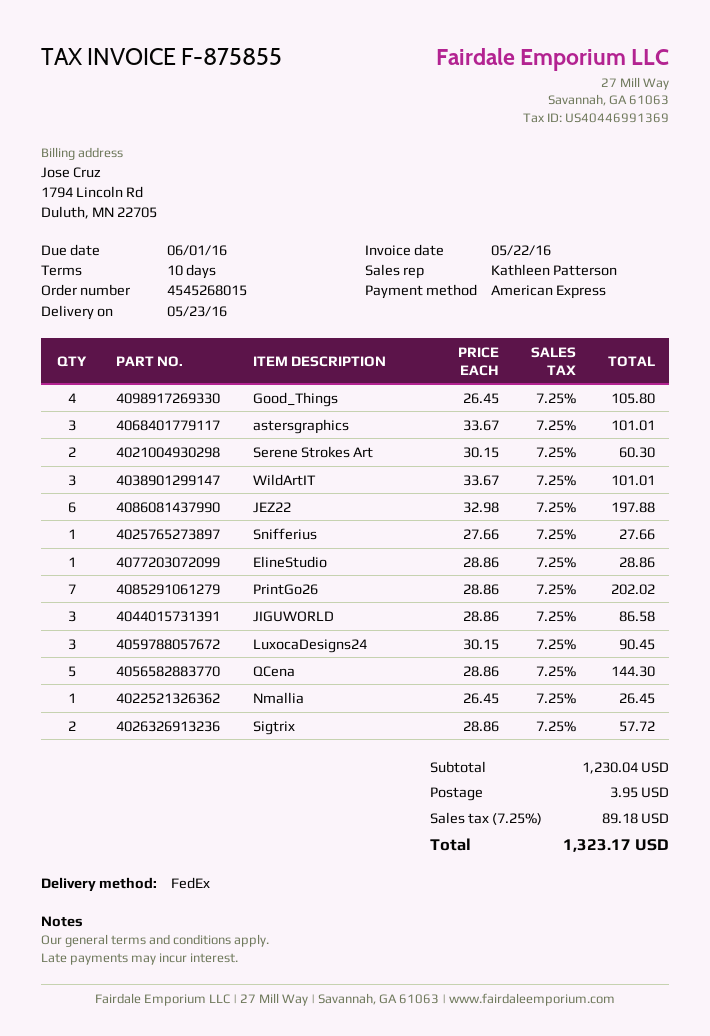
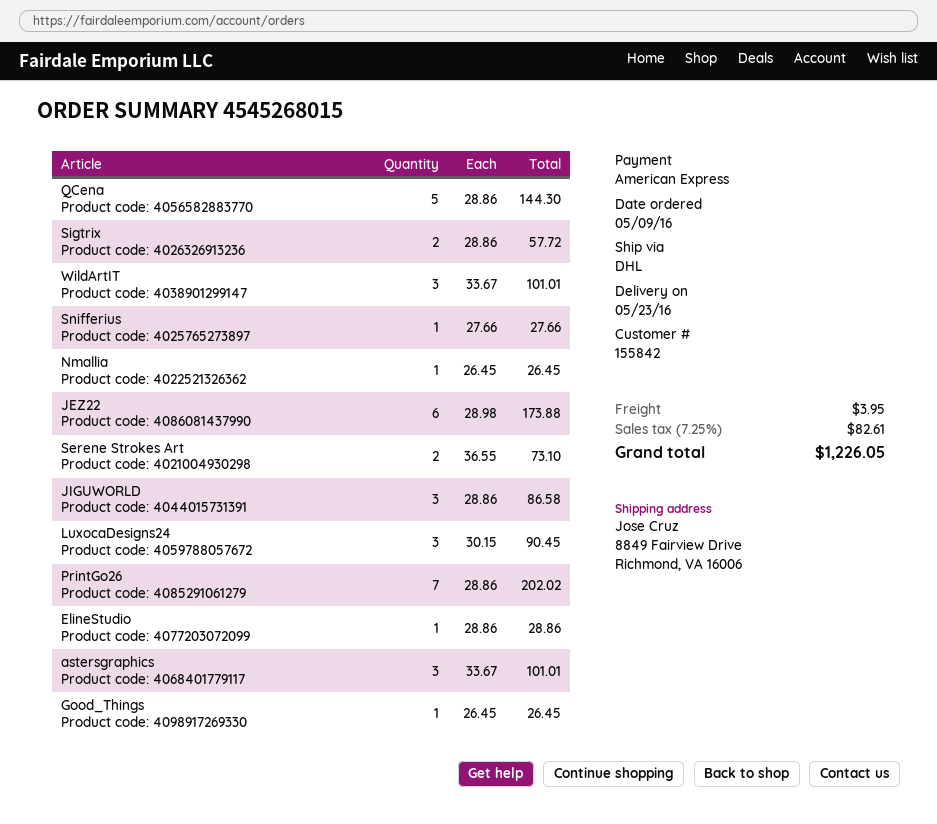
shipping method: FedEx -> DHL
Good_Things: 4 x 26.45 = 105.80 -> 1 x 26.45 = 26.45
Serene Strokes Art: 2 x 30.15 = 60.30 -> 2 x 36.55 = 73.10
JEZ22: 6 x 32.98 = 197.88 -> 6 x 28.98 = 173.88
tax: 7.25% = 89.18 -> 7.25% = 82.61
total: 1323.17 -> 1226.05

